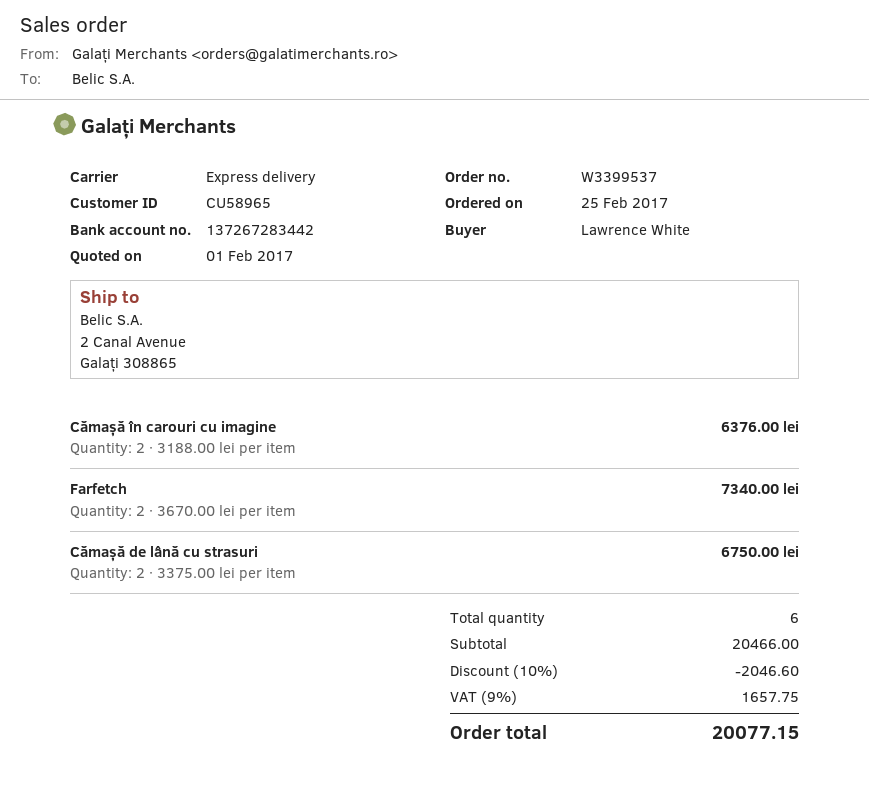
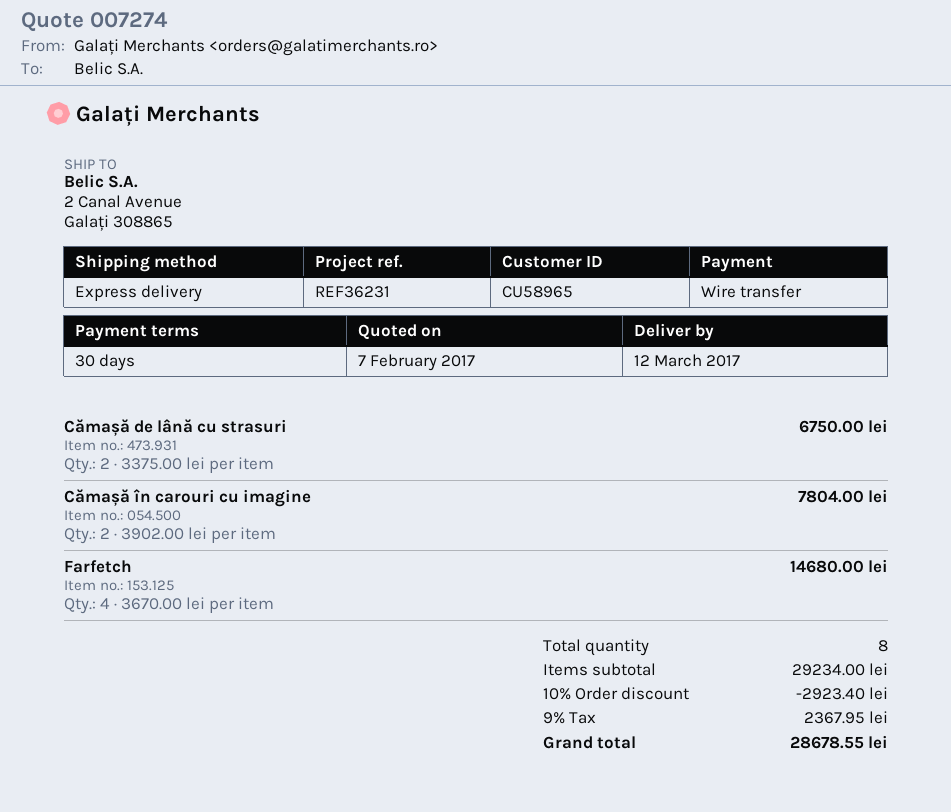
quote date: 2017-02-01 -> 2017-02-07
Cămașă în carouri cu imagine: 2 x 3188.00 = 6376.00 -> 2 x 3902.00 = 7804.00
Farfetch: 2 x 3670.00 = 7340.00 -> 4 x 3670.00 = 14680.00
total quantity: 6 -> 8
subtotal: 20466.00 -> 29234.00
discount: 10% = 2046.60 -> 10% = 2923.40
tax: 9% = 1657.75 -> 9% = 2367.95
total: 20077.15 -> 28678.55

